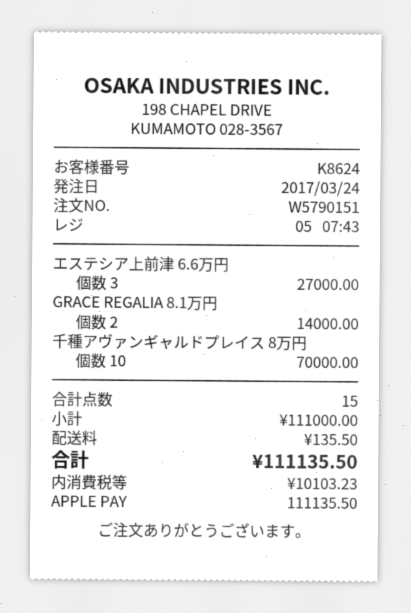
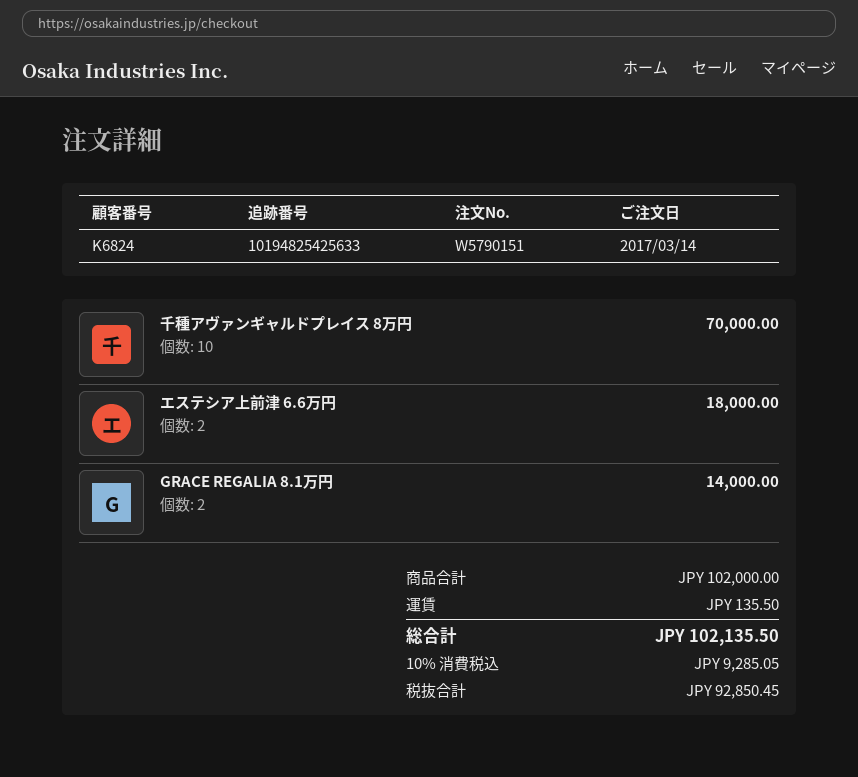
order date: 2017-03-24 -> 2017-03-14
customer number: K8624 -> K6824
エステシア上前津 6.6万円: 3 for 27000.00 -> 2 for 18000.00
subtotal: 111000.00 -> 102000.00
tax: 10103.23 -> 9285.05
total: 111135.50 -> 102135.50

